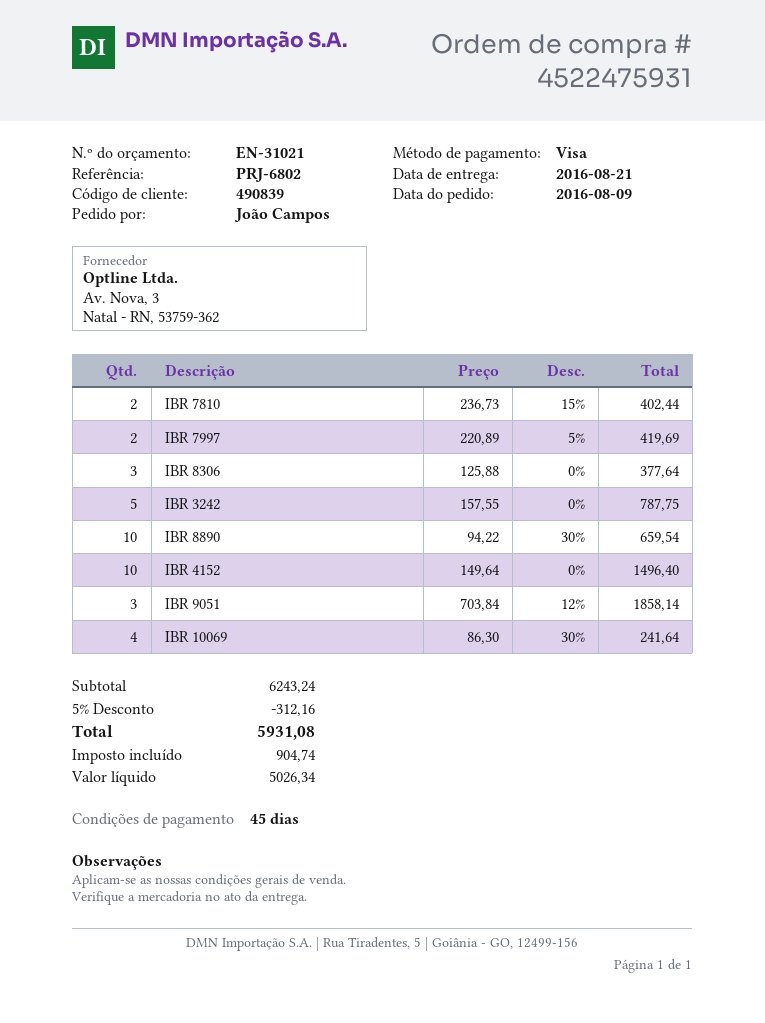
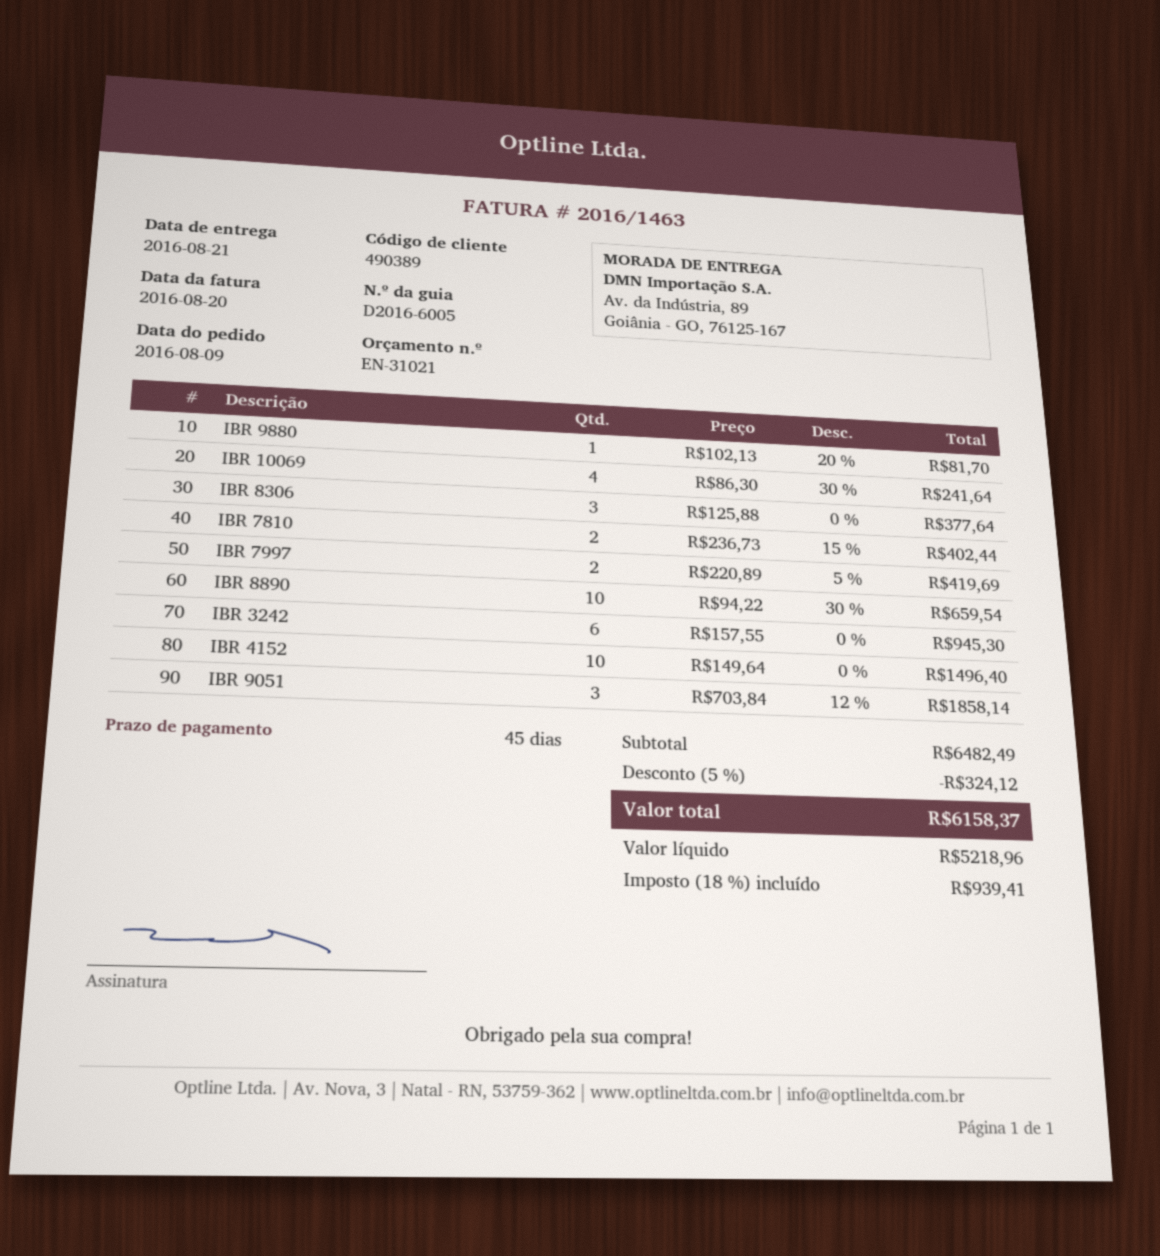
customer number: 490839 -> 490389
IBR 3242: 5 x 157.55 = 787.75 -> 6 x 157.55 = 945.30
IBR 9880: none -> 1 x 102.13 - 20% = 81.70
subtotal: 6243.24 -> 6482.49
discount: 5% = 312.16 -> 5% = 324.12
net: 5026.34 -> 5218.96
tax: 904.74 -> 939.41
total: 5931.08 -> 6158.37

